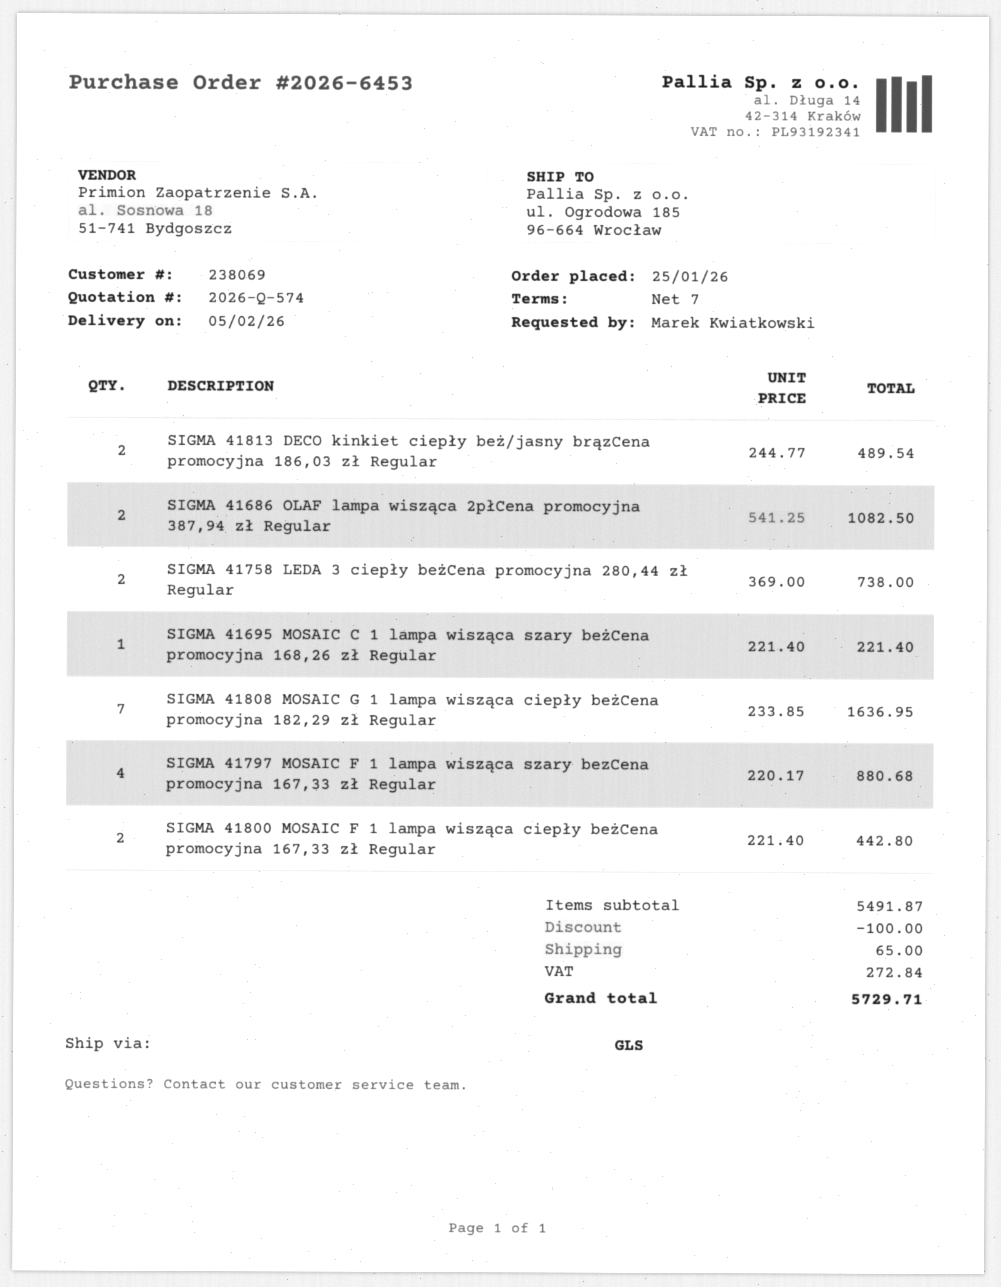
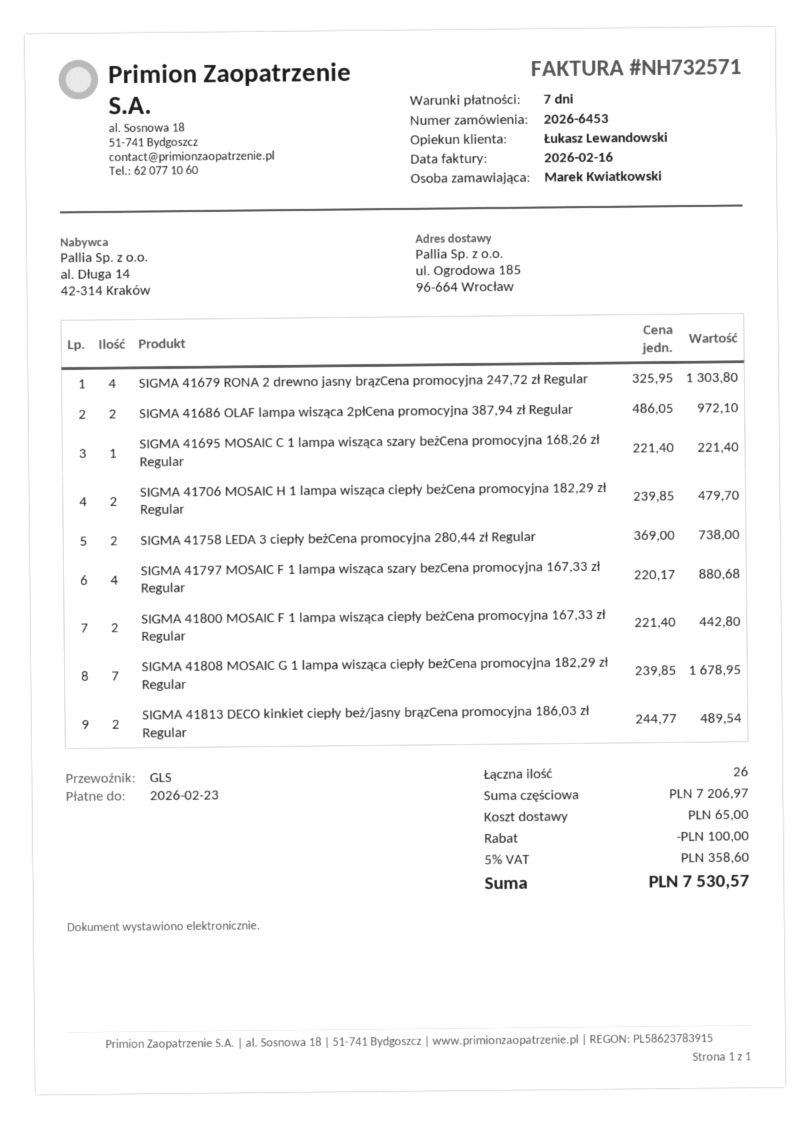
SIGMA 41686 OLAF lampa wisząca 2płCena promocyjna 387,94 zł Regular: 2 x 541.25 = 1082.50 -> 2 x 486.05 = 972.10
SIGMA 41808 MOSAIC G 1 lampa wisząca ciepły beżCena promocyjna 182,29 zł Regular: 7 x 233.85 = 1636.95 -> 7 x 239.85 = 1678.95
SIGMA 41679 RONA 2 drewno jasny brązCena promocyjna 247,72 zł Regular: none -> 4 x 325.95 = 1303.80
SIGMA 41706 MOSAIC H 1 lampa wisząca ciepły beżCena promocyjna 182,29 zł Regular: none -> 2 x 239.85 = 479.70
subtotal: 5491.87 -> 7206.97
tax: 272.84 -> 358.60
total: 5729.71 -> 7530.57

